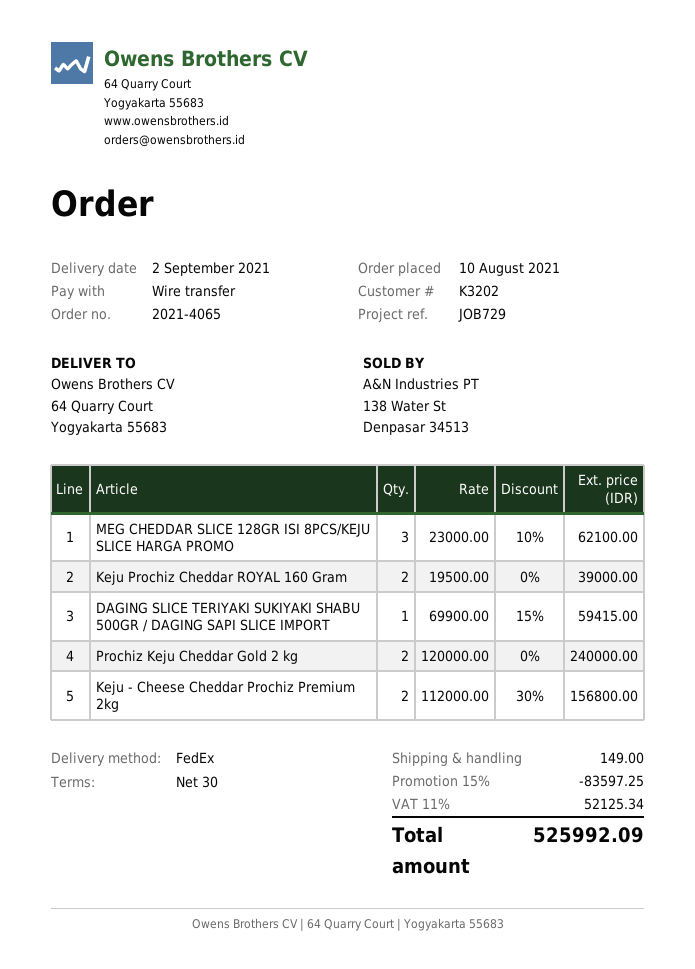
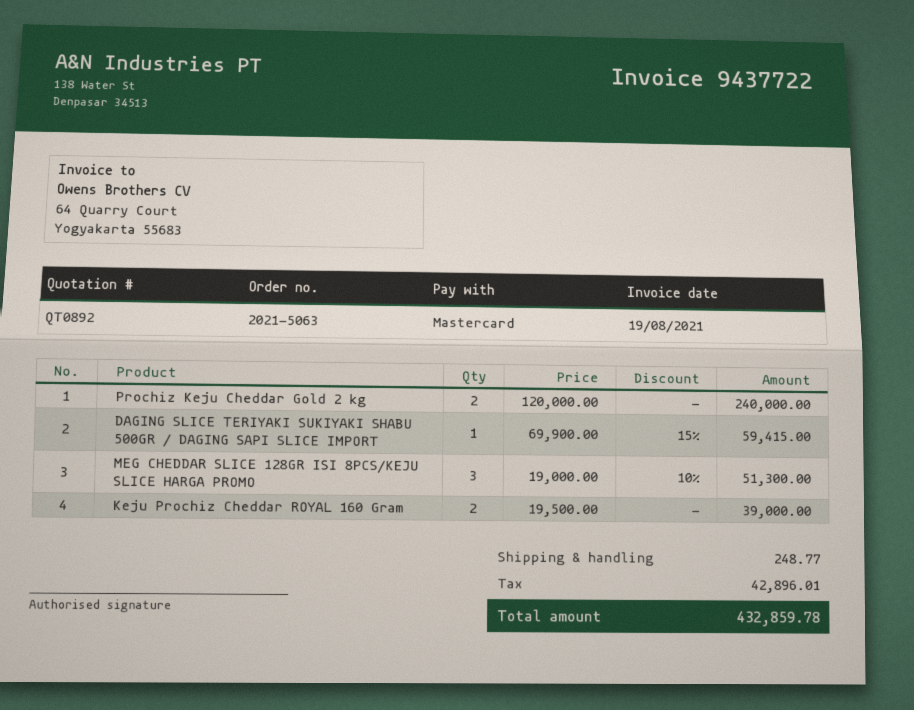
order number: 2021-4065 -> 2021-5063
payment method: bank transfer -> Mastercard
MEG CHEDDAR SLICE 128GR ISI 8PCS/KEJU SLICE HARGA PROMO: 3 x 23000.00 - 10% = 62100.00 -> 3 x 19000.00 - 10% = 51300.00
Keju - Cheese Cheddar Prochiz Premium 2kg: 2 x 112000.00 - 30% = 156800.00 -> none
discount: 15% = 83597.25 -> none
shipping: 149.00 -> 248.77
tax: 52125.34 -> 42896.01
total: 525992.09 -> 432859.78

